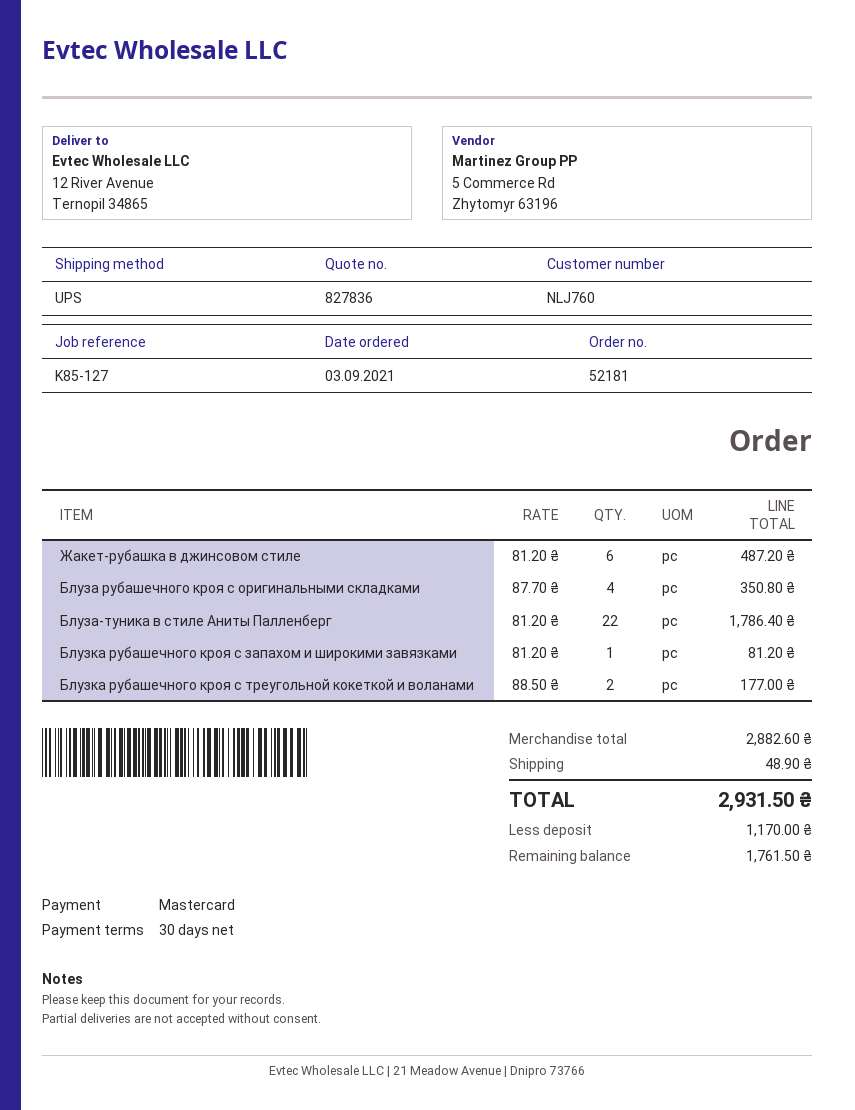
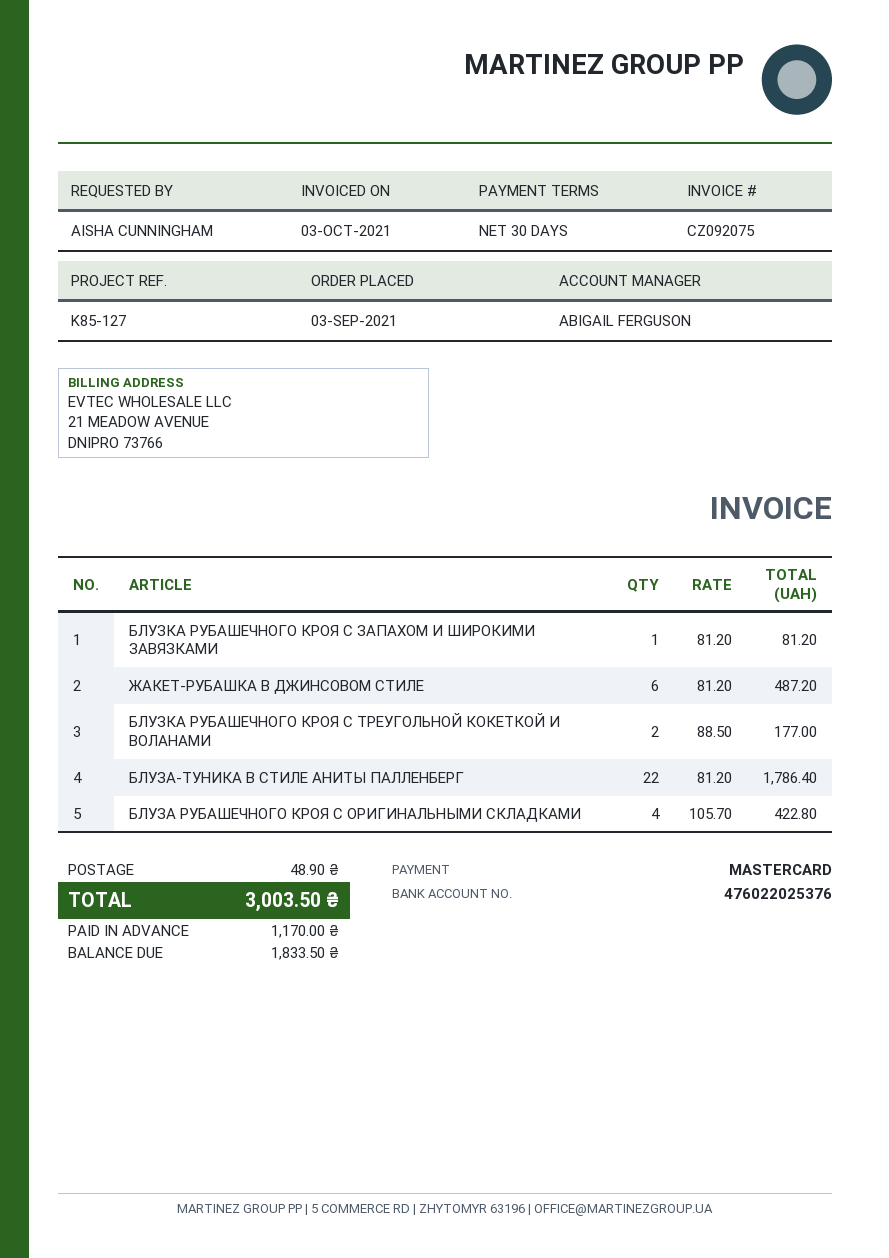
Блуза рубашечного кроя с оригинальными складками: 4 x 87.70 = 350.80 -> 4 x 105.70 = 422.80
total: 2931.50 -> 3003.50
balance: 1761.50 -> 1833.50

